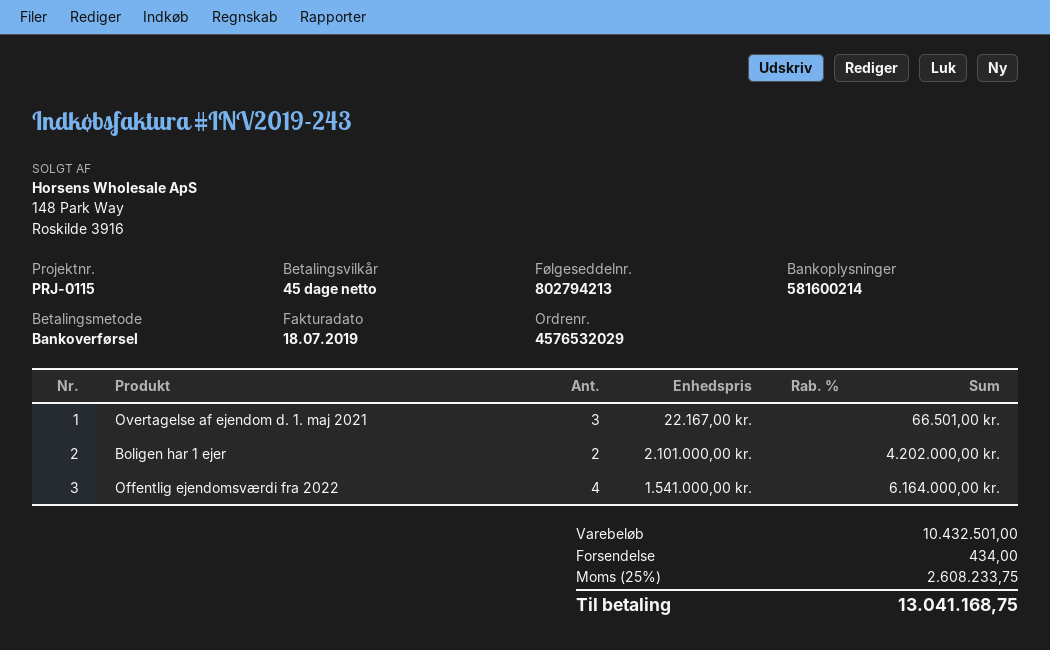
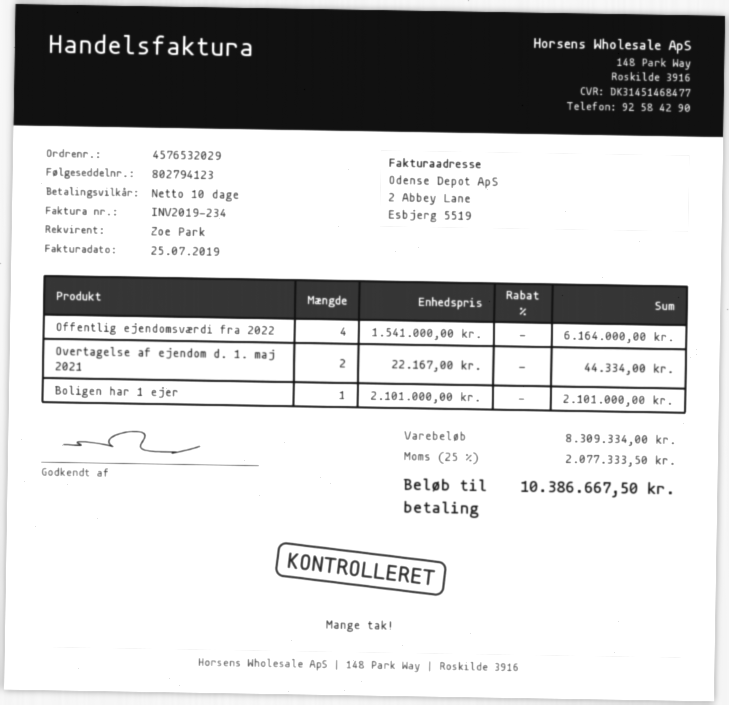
delivery note number: 802794213 -> 802794123
invoice number: INV2019-243 -> INV2019-234
invoice date: 2019-07-18 -> 2019-07-25
payment terms: 45 days -> 10 days
Overtagelse af ejendom d. 1. maj 2021: 3 x 22167.00 = 66501.00 -> 2 x 22167.00 = 44334.00
Boligen har 1 ejer: 2 x 2101000.00 = 4202000.00 -> 1 x 2101000.00 = 2101000.00
subtotal: 10432501.00 -> 8309334.00
shipping: 434.00 -> none
tax: 25% = 2608233.75 -> 25% = 2077333.50
total: 13041168.75 -> 10386667.50

